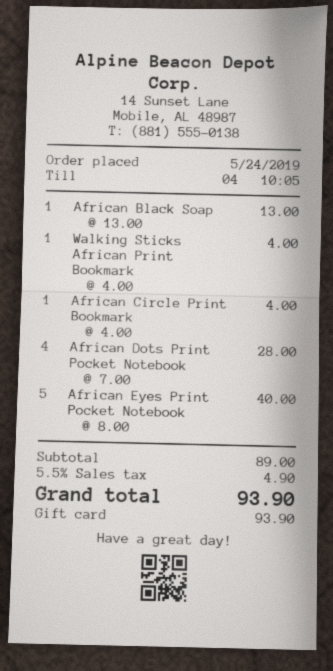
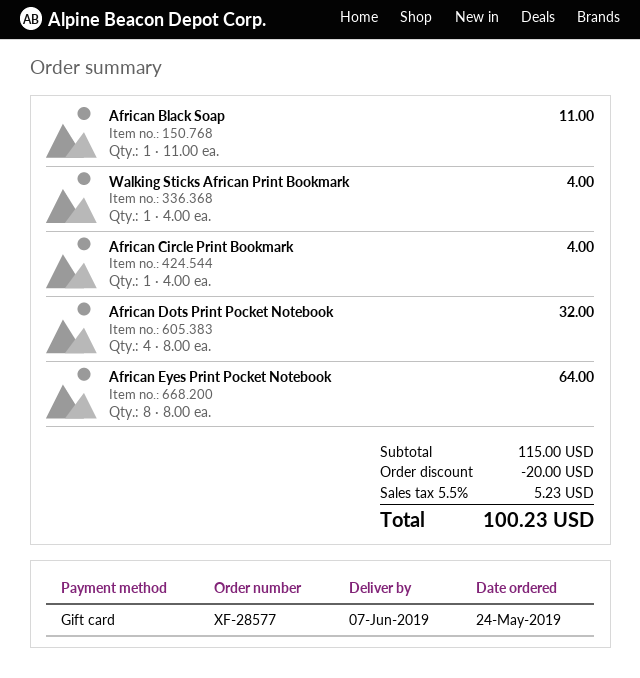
African Black Soap: 1 x 13.00 = 13.00 -> 1 x 11.00 = 11.00
African Dots Print Pocket Notebook: 4 x 7.00 = 28.00 -> 4 x 8.00 = 32.00
African Eyes Print Pocket Notebook: 5 x 8.00 = 40.00 -> 8 x 8.00 = 64.00
subtotal: 89.00 -> 115.00
discount: none -> 20.00
tax: 5.5% = 4.90 -> 5.5% = 5.23
total: 93.90 -> 100.23

